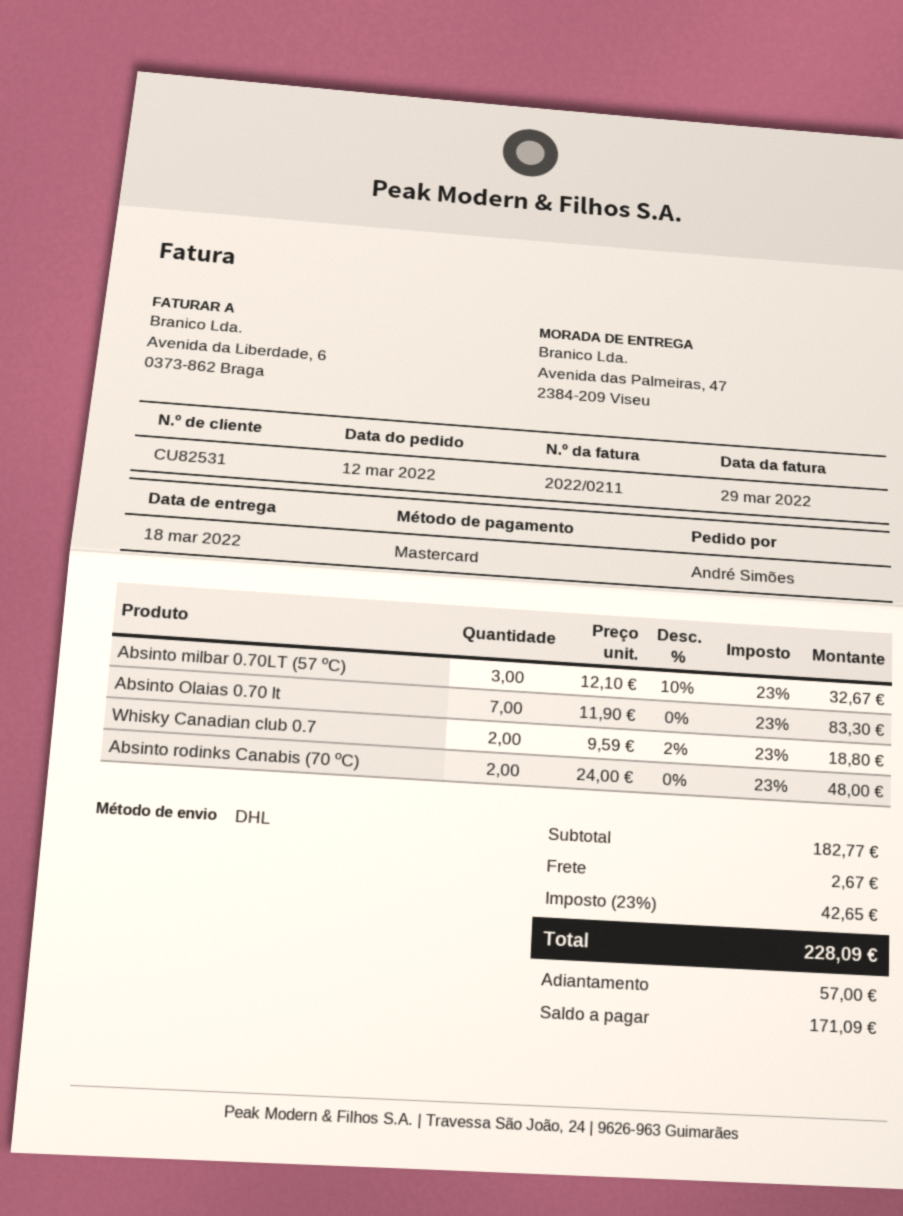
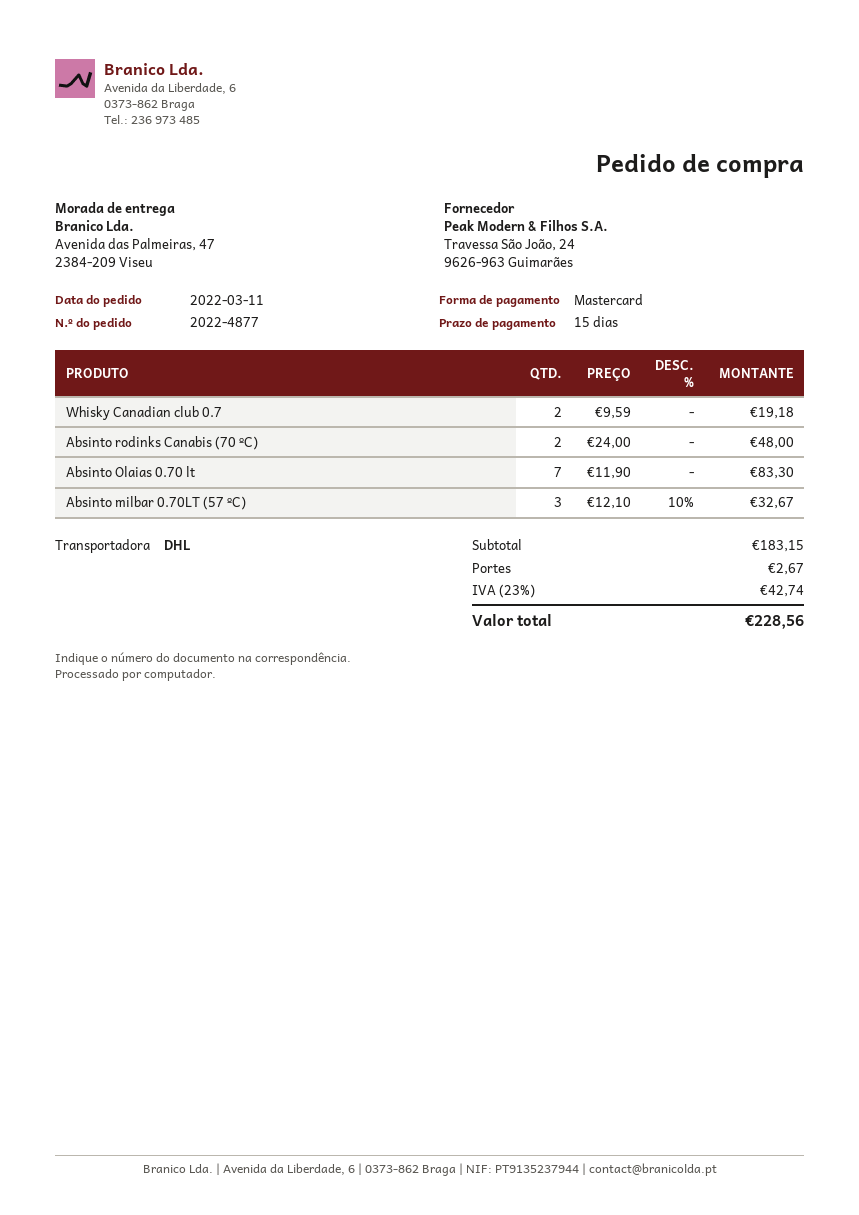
order date: 2022-03-12 -> 2022-03-11
Whisky Canadian club 0.7: 2 x 9.59 - 2% = 18.80 -> 2 x 9.59 = 19.18
subtotal: 182.77 -> 183.15
tax: 23% = 42.65 -> 23% = 42.74
total: 228.09 -> 228.56

